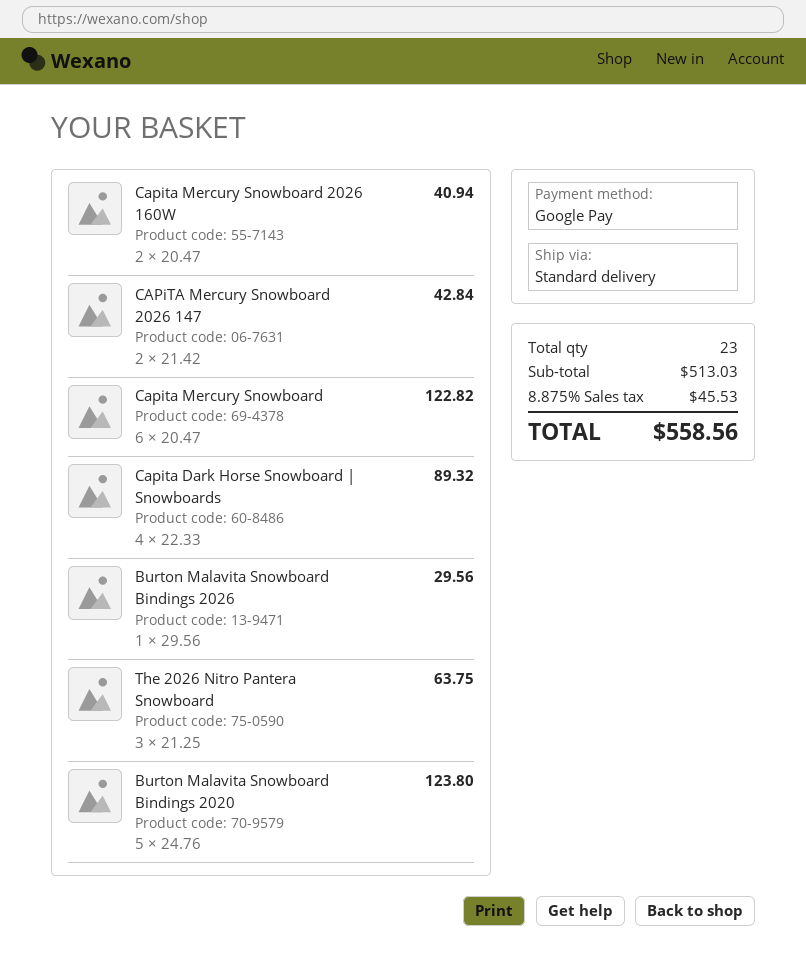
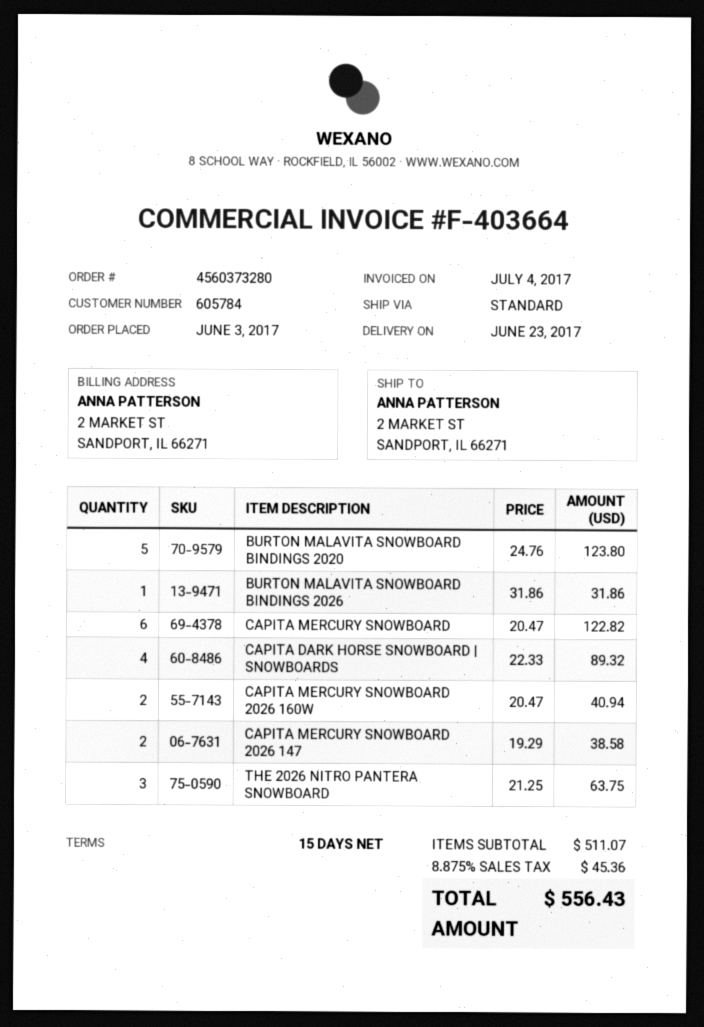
CAPiTA Mercury Snowboard 2026 147: 2 x 21.42 = 42.84 -> 2 x 19.29 = 38.58
Burton Malavita Snowboard Bindings 2026: 1 x 29.56 = 29.56 -> 1 x 31.86 = 31.86
subtotal: 513.03 -> 511.07
tax: 8.875% = 45.53 -> 8.875% = 45.36
total: 558.56 -> 556.43

